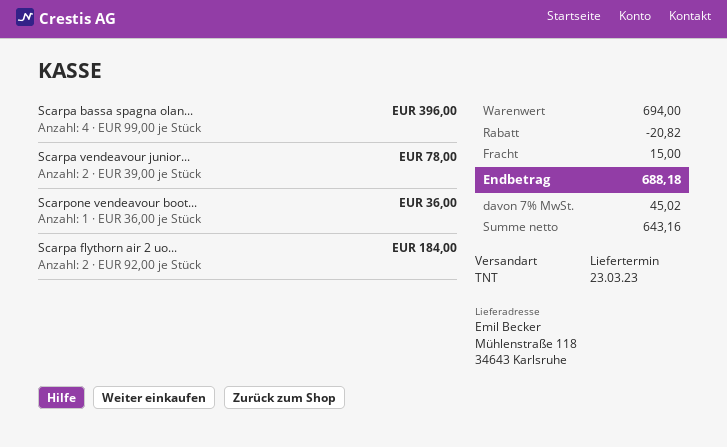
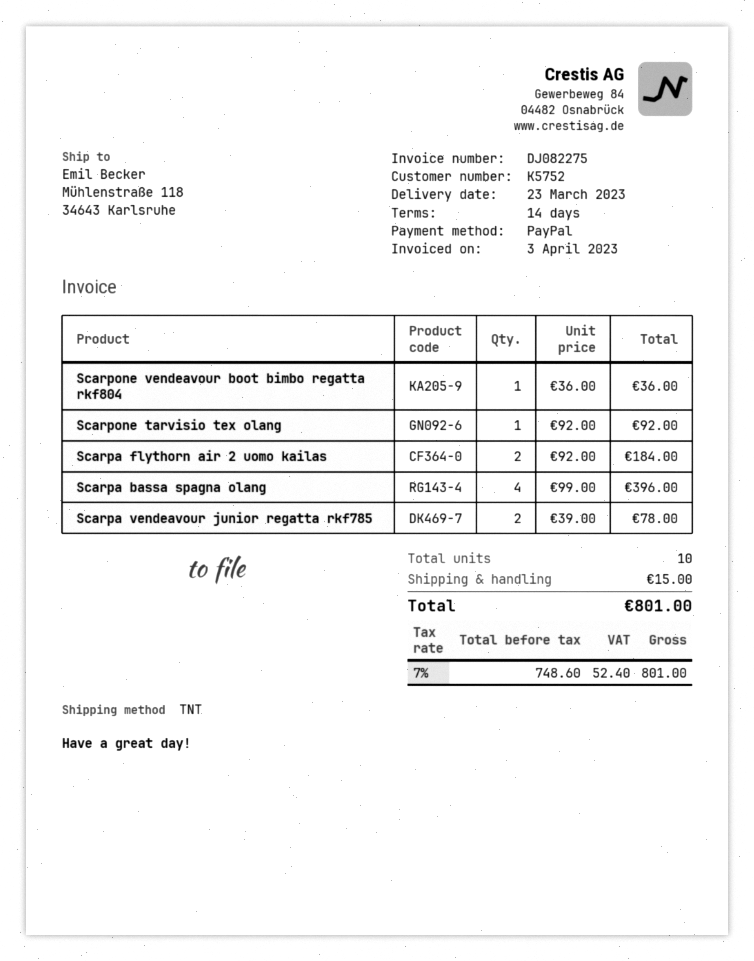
Scarpone tarvisio tex olang: none -> 1 x 92.00 = 92.00
discount: 20.82 -> none
net: 643.16 -> 748.60
tax: 7% = 45.02 -> 7% = 52.40
total: 688.18 -> 801.00

